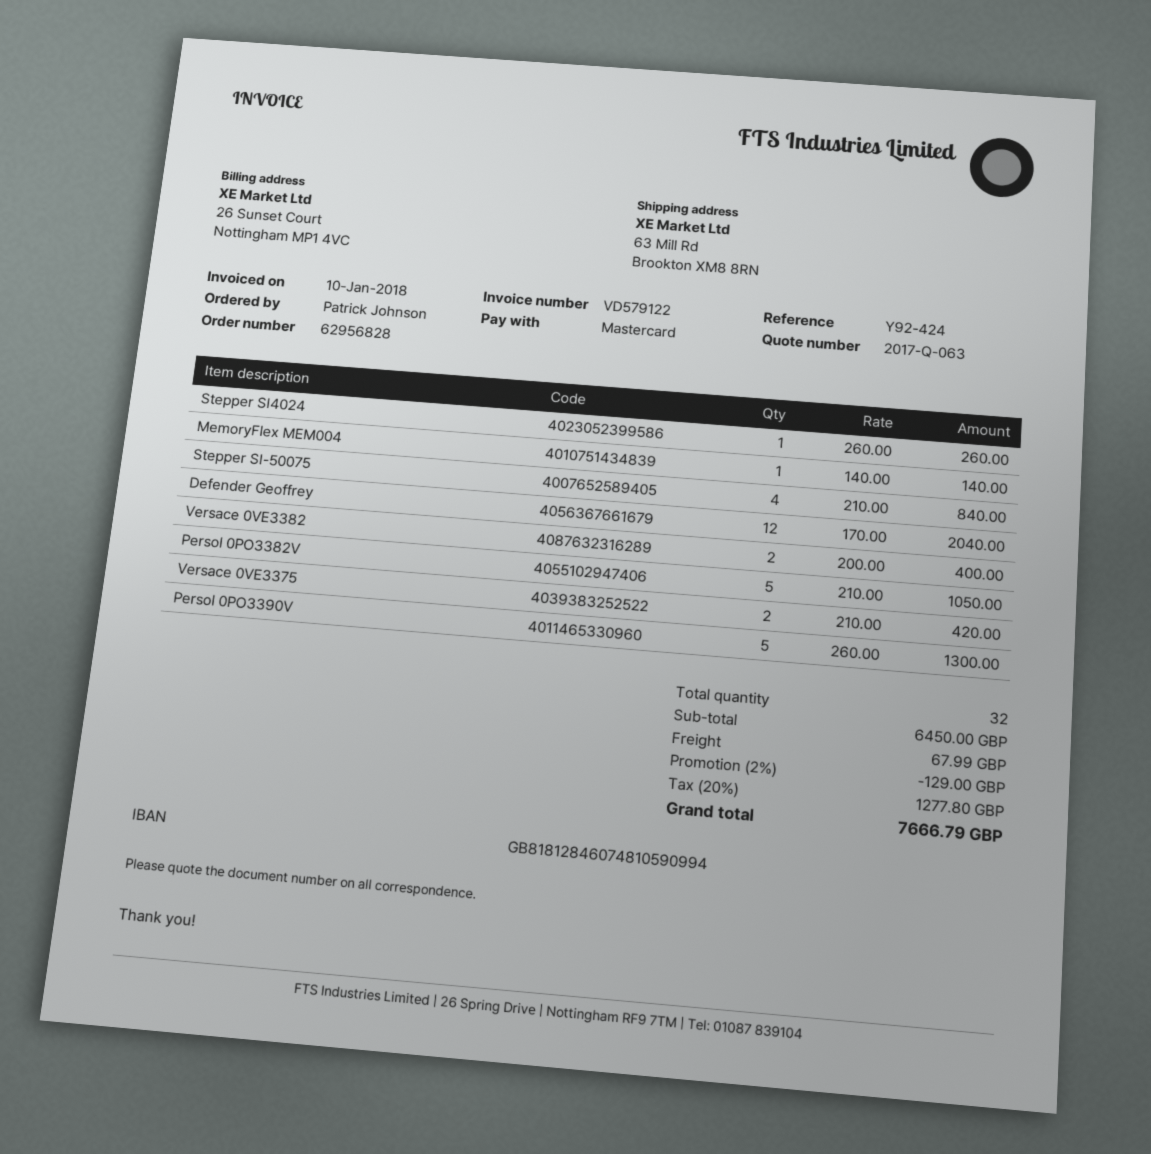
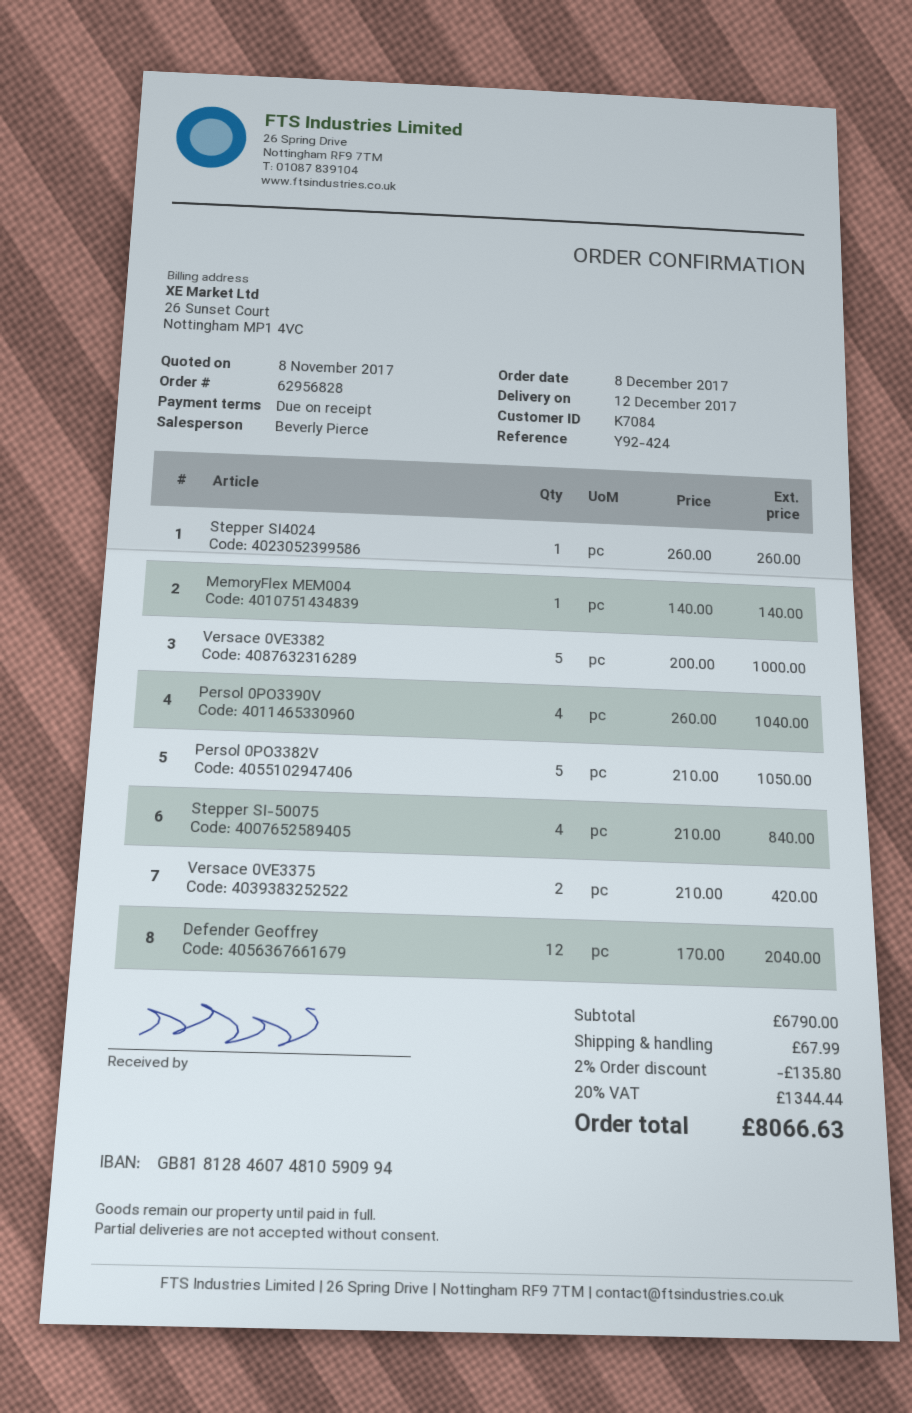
Versace 0VE3382: 2 x 200.00 = 400.00 -> 5 x 200.00 = 1000.00
Persol 0PO3390V: 5 x 260.00 = 1300.00 -> 4 x 260.00 = 1040.00
subtotal: 6450.00 -> 6790.00
discount: 2% = 129.00 -> 2% = 135.80
tax: 20% = 1277.80 -> 20% = 1344.44
total: 7666.79 -> 8066.63

